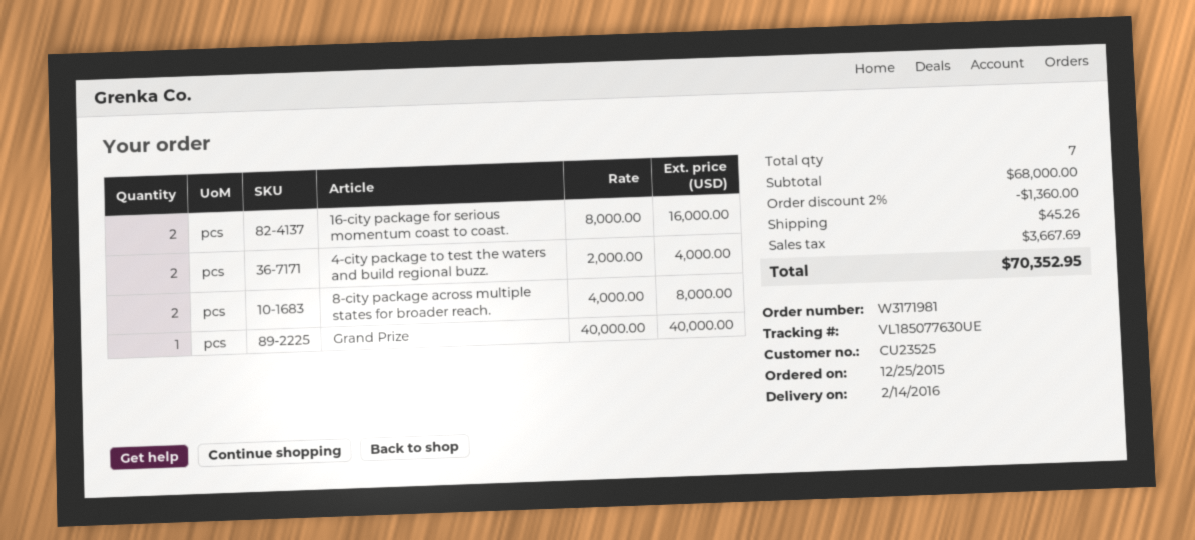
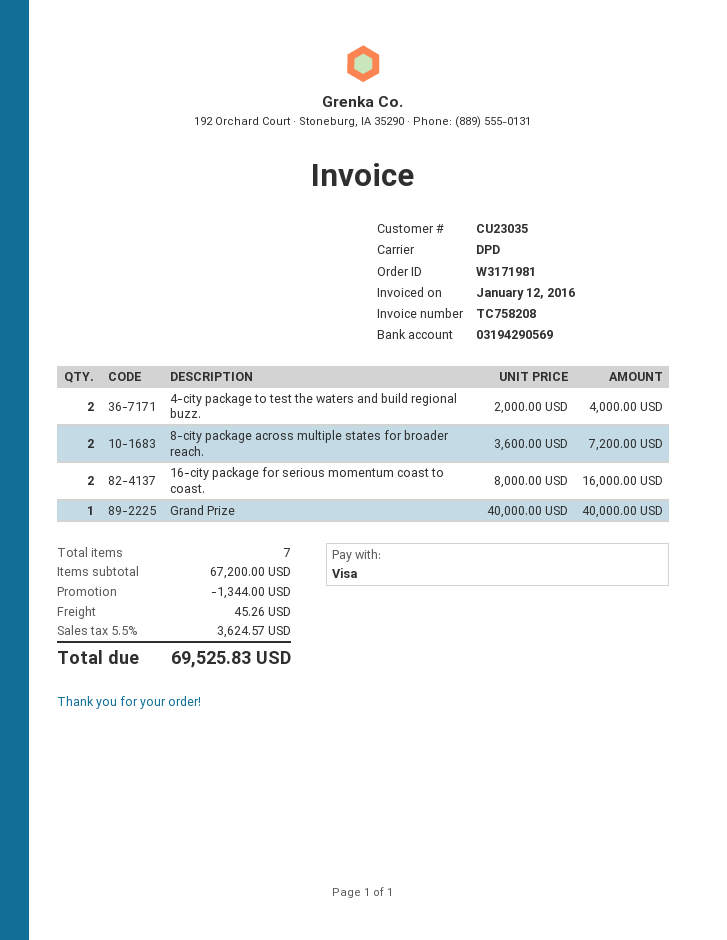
customer number: CU23525 -> CU23035
8-city package across multiple states for broader reach.: 2 x 4000.00 = 8000.00 -> 2 x 3600.00 = 7200.00
subtotal: 68000.00 -> 67200.00
discount: 1360.00 -> 1344.00
tax: 3667.69 -> 3624.57
total: 70352.95 -> 69525.83

